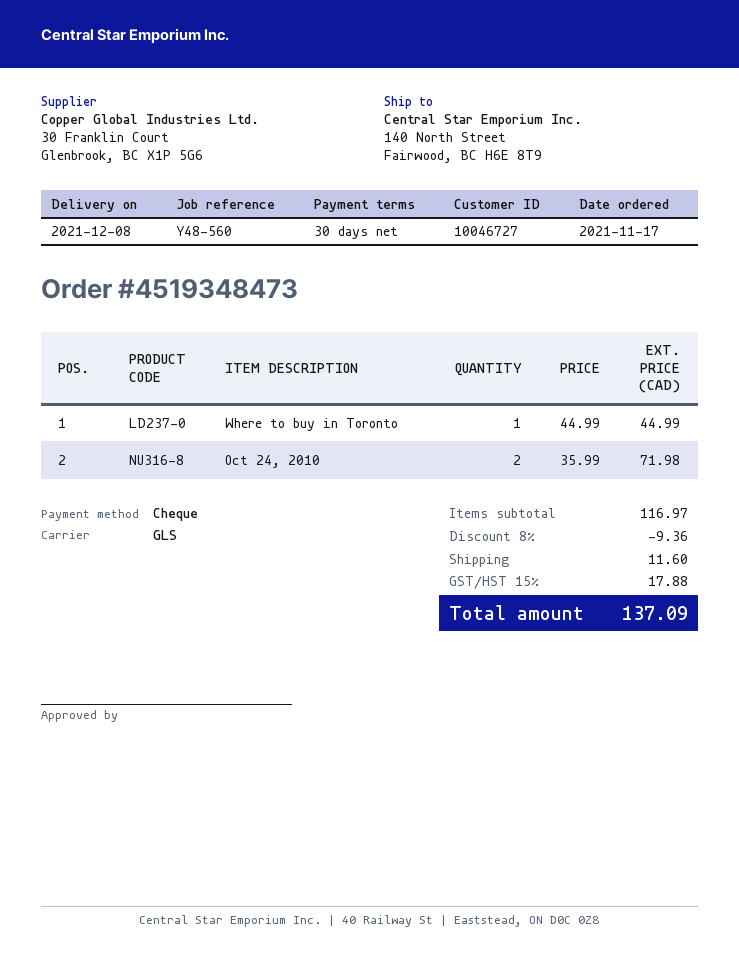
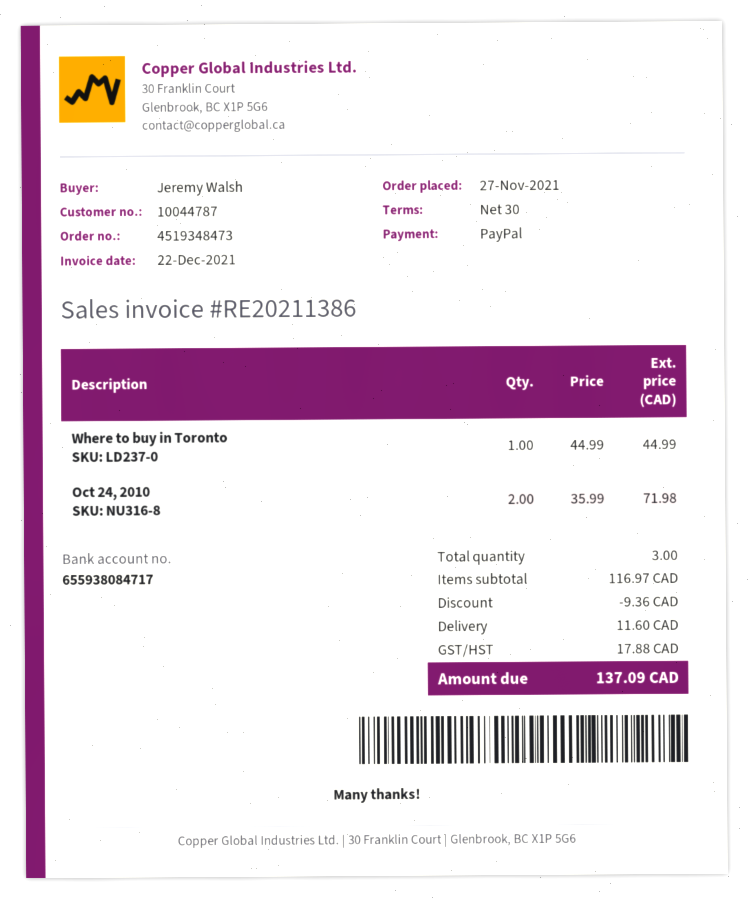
order date: 2021-11-17 -> 2021-11-27
customer number: 10046727 -> 10044787
payment method: cheque -> PayPal

